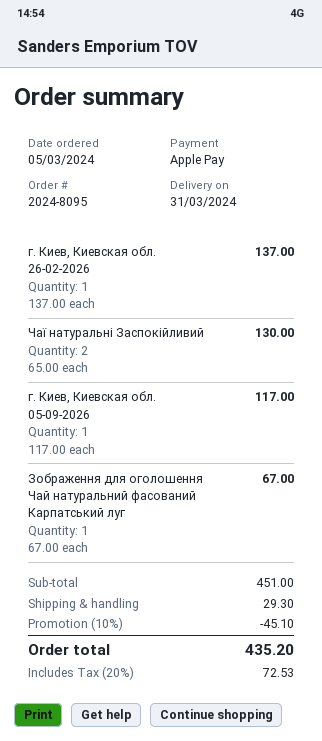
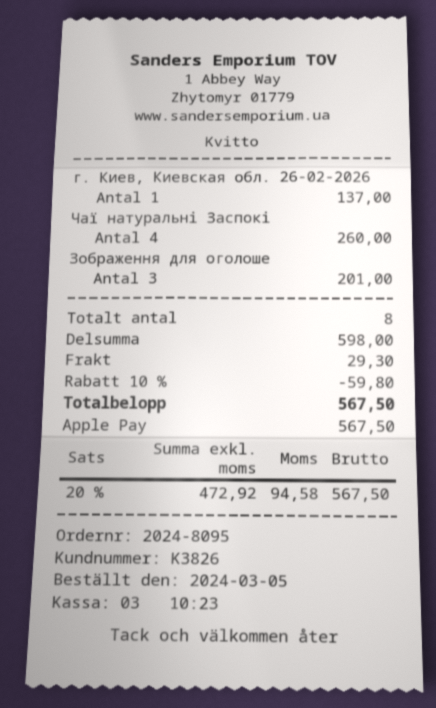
Чаї натуральні Заспокійливий: 2 for 130.00 -> 4 for 260.00
г. Киев, Киевская обл. 05-09-2026: 1 for 117.00 -> none
Зображення для оголошення Чай натуральний фасований Карпатський луг: 1 for 67.00 -> 3 for 201.00
subtotal: 451.00 -> 598.00
discount: 10% = 45.10 -> 10% = 59.80
tax: 20% = 72.53 -> 20% = 94.58
total: 435.20 -> 567.50

